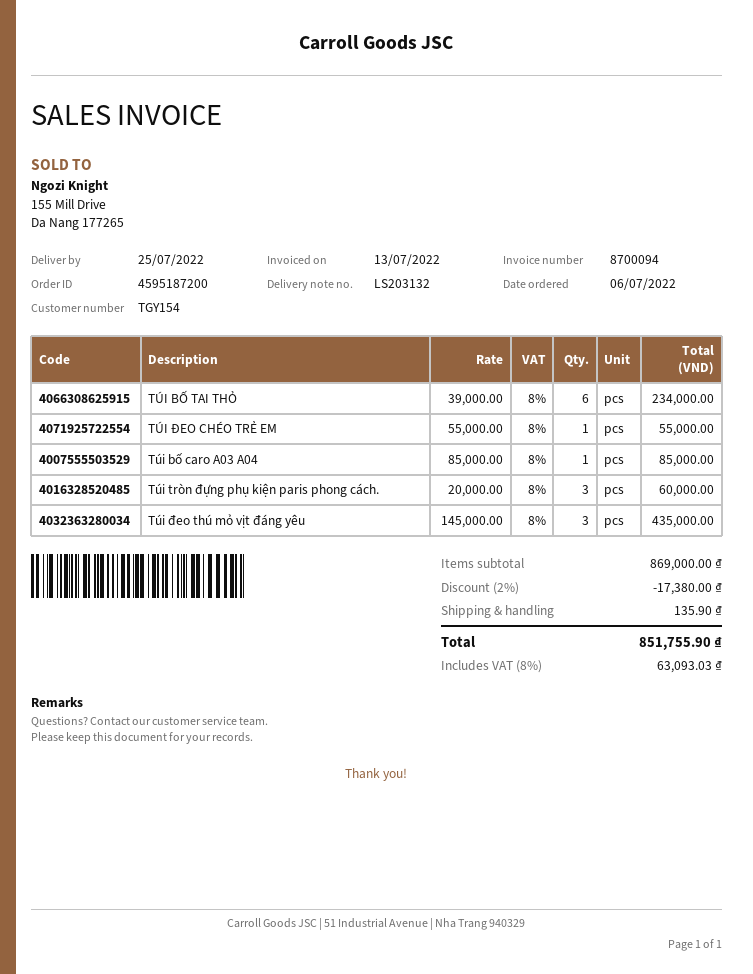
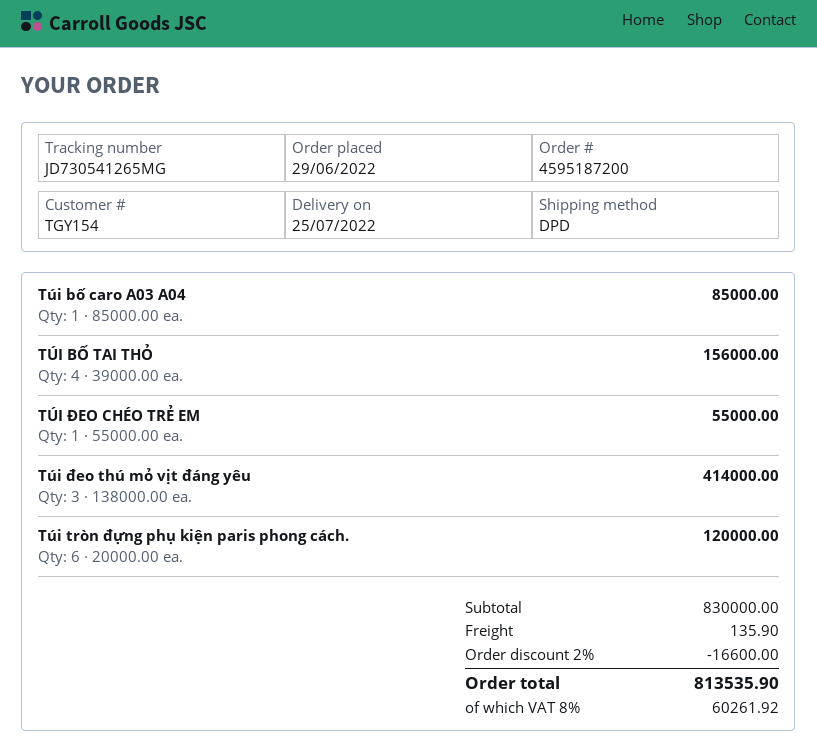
order date: 2022-07-06 -> 2022-06-29
TÚI BỐ TAI THỎ: 6 x 39000.00 = 234000.00 -> 4 x 39000.00 = 156000.00
Túi tròn đựng phụ kiện paris phong cách.: 3 x 20000.00 = 60000.00 -> 6 x 20000.00 = 120000.00
Túi đeo thú mỏ vịt đáng yêu: 3 x 145000.00 = 435000.00 -> 3 x 138000.00 = 414000.00
subtotal: 869000.00 -> 830000.00
discount: 2% = 17380.00 -> 2% = 16600.00
tax: 8% = 63093.03 -> 8% = 60261.92
total: 851755.90 -> 813535.90

